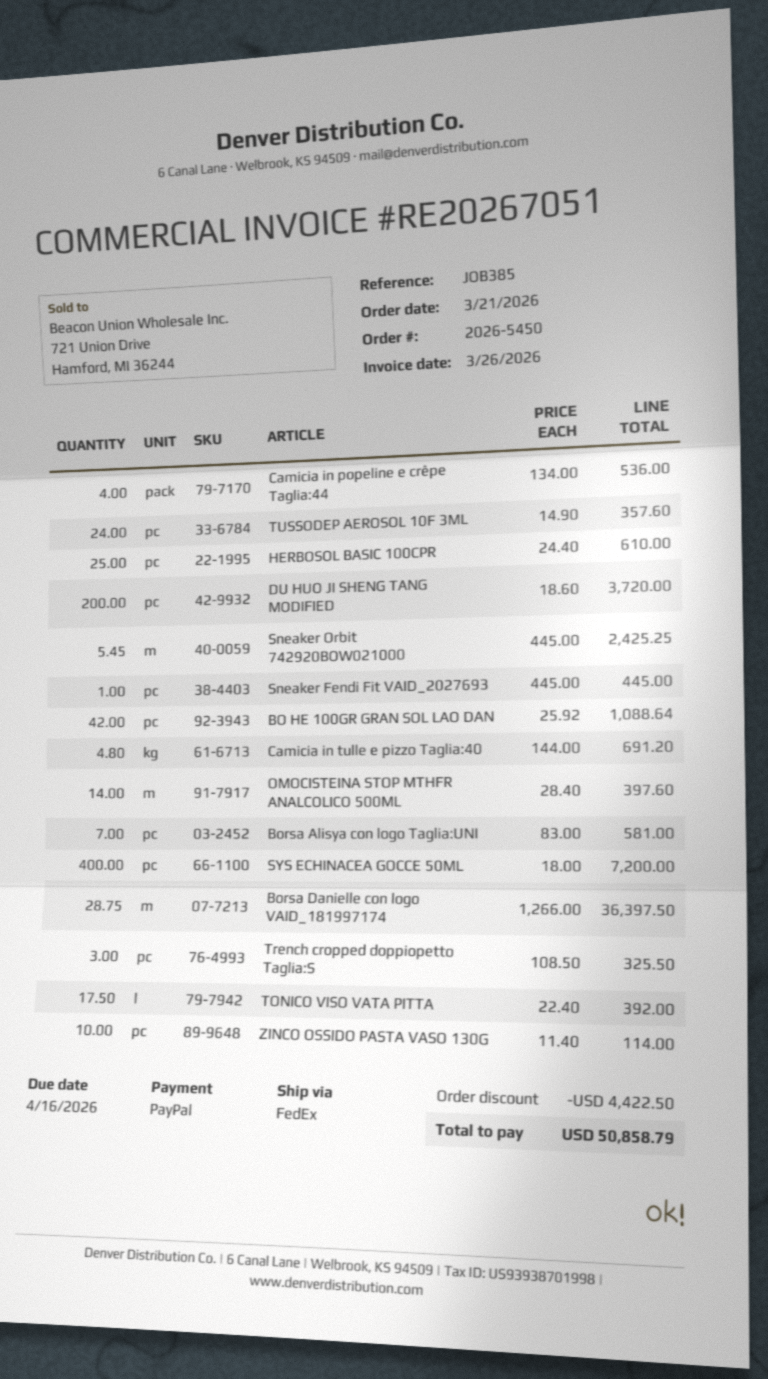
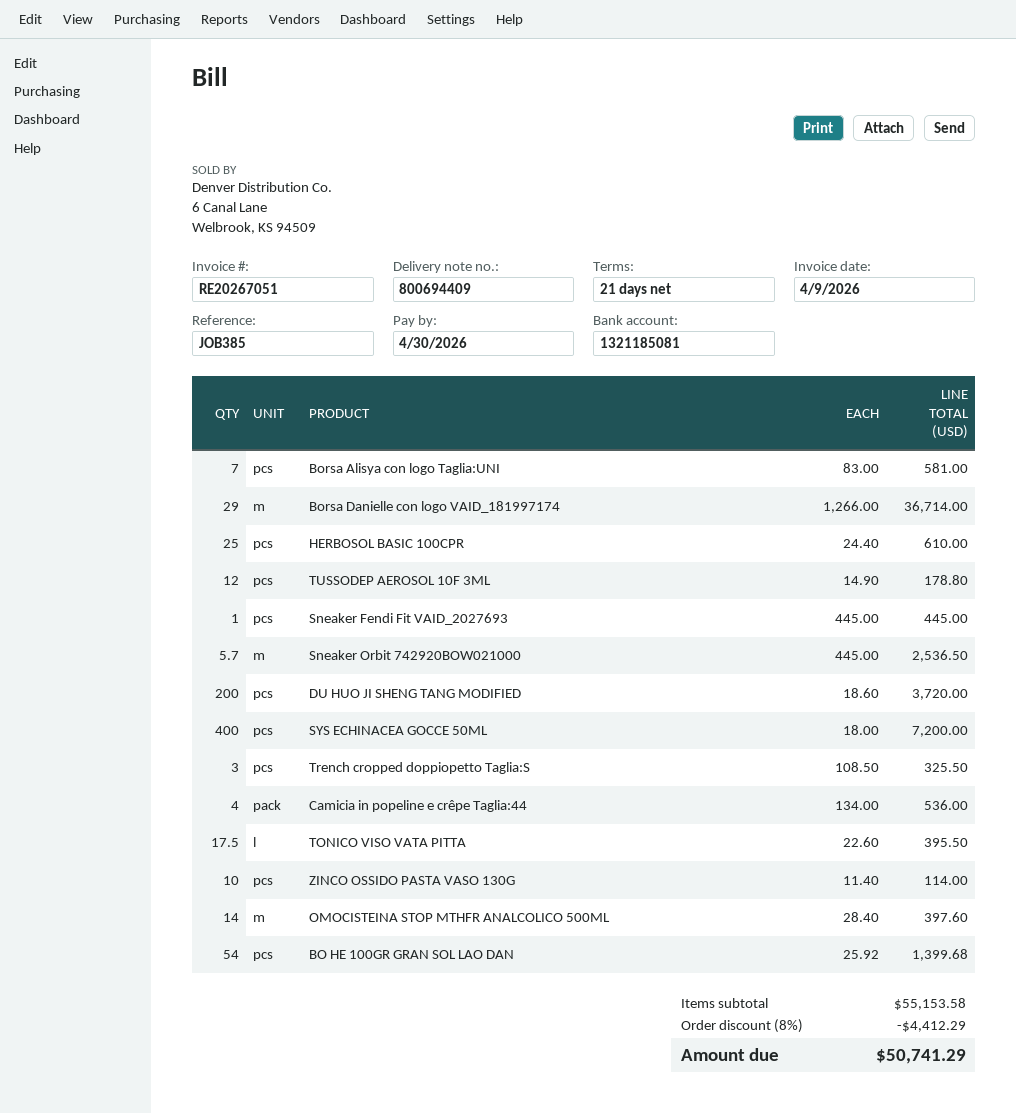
invoice date: 2026-03-26 -> 2026-04-09
due date: 2026-04-16 -> 2026-04-30
TUSSODEP AEROSOL 10F 3ML: 24 x 14.90 = 357.60 -> 12 x 14.90 = 178.80
Sneaker Orbit 742920BOW021000: 5.45 x 445.00 = 2425.25 -> 5.7 x 445.00 = 2536.50
BO HE 100GR GRAN SOL LAO DAN: 42 x 25.92 = 1088.64 -> 54 x 25.92 = 1399.68
Camicia in tulle e pizzo Taglia:40: 4.8 x 144.00 = 691.20 -> none
Borsa Danielle con logo VAID_181997174: 28.75 x 1266.00 = 36397.50 -> 29 x 1266.00 = 36714.00
TONICO VISO VATA PITTA: 17.5 x 22.40 = 392.00 -> 17.5 x 22.60 = 395.50
discount: 4422.50 -> 4412.29
total: 50858.79 -> 50741.29

